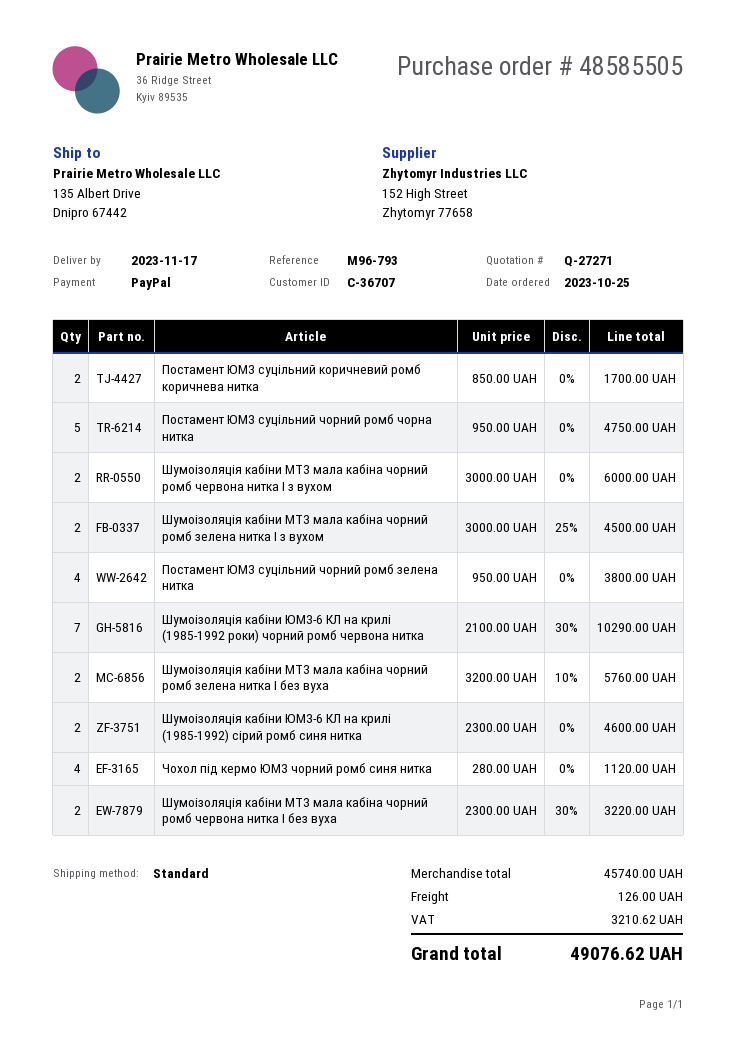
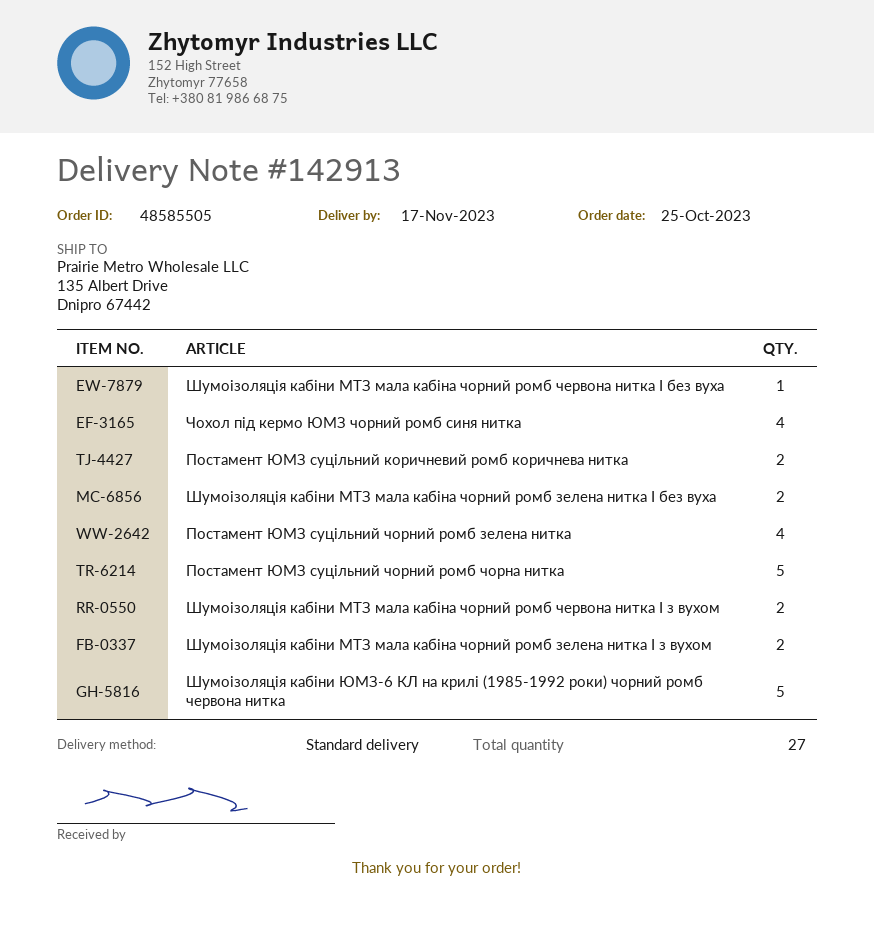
Шумоізоляція кабіни ЮМЗ-6 КЛ на крилі (1985-1992 роки) чорний ромб червона нитка: 7 -> 5
Шумоізоляція кабіни ЮМЗ-6 КЛ на крилі (1985-1992) сірий ромб синя нитка: 2 -> none
Шумоізоляція кабіни МТЗ мала кабіна чорний ромб червона нитка I без вуха: 2 -> 1

